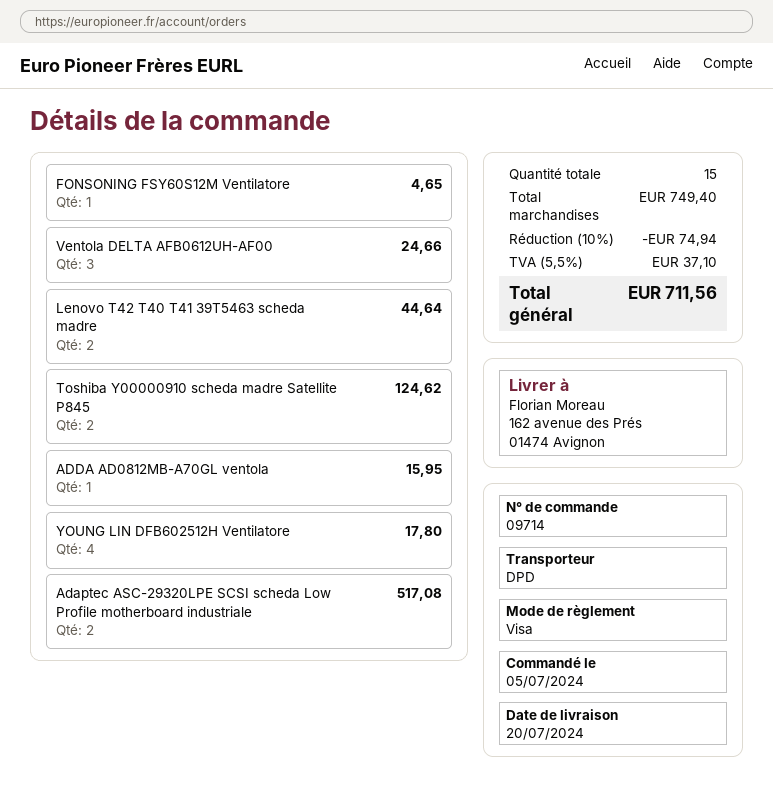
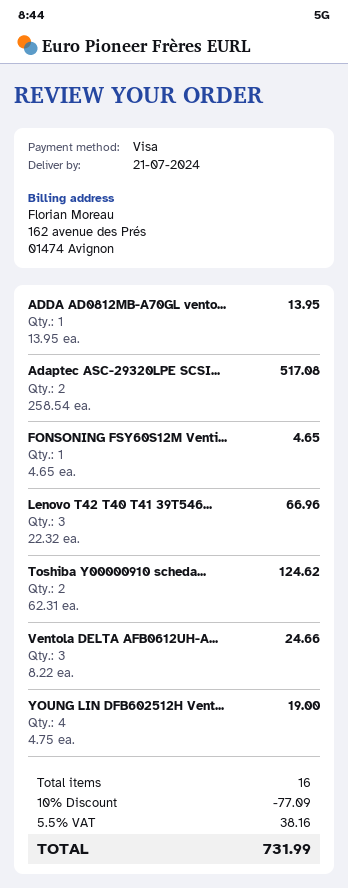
delivery date: 2024-07-20 -> 2024-07-21
Lenovo T42 T40 T41 39T5463 scheda madre: 2 for 44.64 -> 3 for 66.96
ADDA AD0812MB-A70GL ventola: 1 for 15.95 -> 1 for 13.95
YOUNG LIN DFB602512H Ventilatore: 4 for 17.80 -> 4 for 19.00
total quantity: 15 -> 16
discount: 10% = 74.94 -> 10% = 77.09
tax: 5.5% = 37.10 -> 5.5% = 38.16
total: 711.56 -> 731.99

